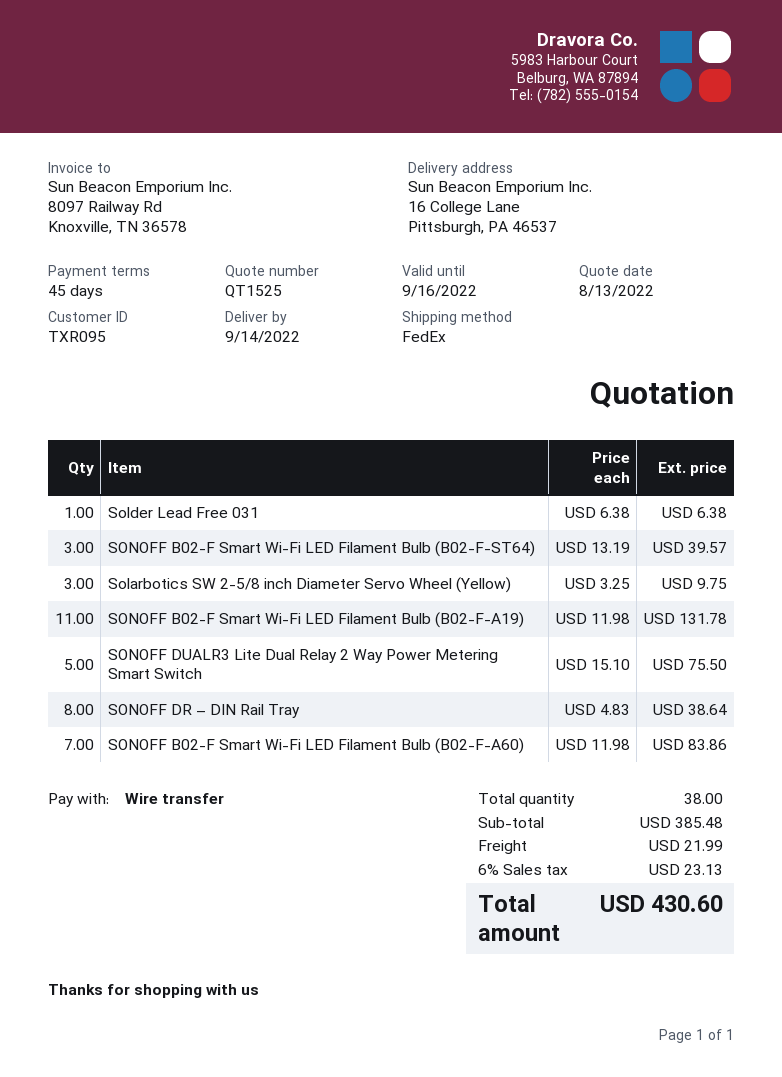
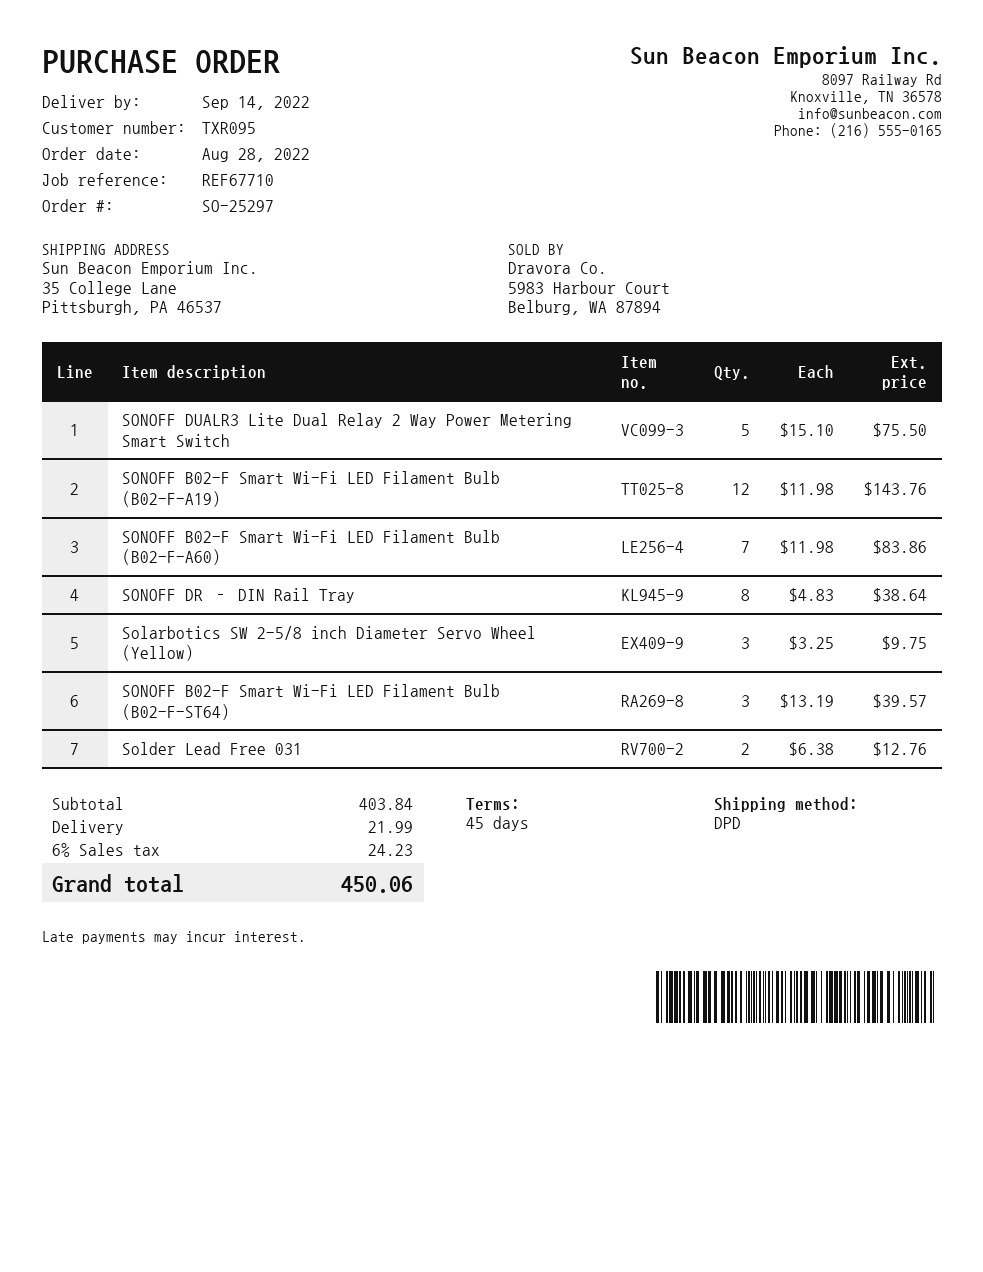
shipping method: FedEx -> DPD
ship to: 16 College Lane, Pittsburgh, PA 46537 -> 35 College Lane, Pittsburgh, PA 46537
Solder Lead Free 031: 1 x 6.38 = 6.38 -> 2 x 6.38 = 12.76
SONOFF B02-F Smart Wi-Fi LED Filament Bulb (B02-F-A19): 11 x 11.98 = 131.78 -> 12 x 11.98 = 143.76
subtotal: 385.48 -> 403.84
tax: 6% = 23.13 -> 6% = 24.23
total: 430.60 -> 450.06

